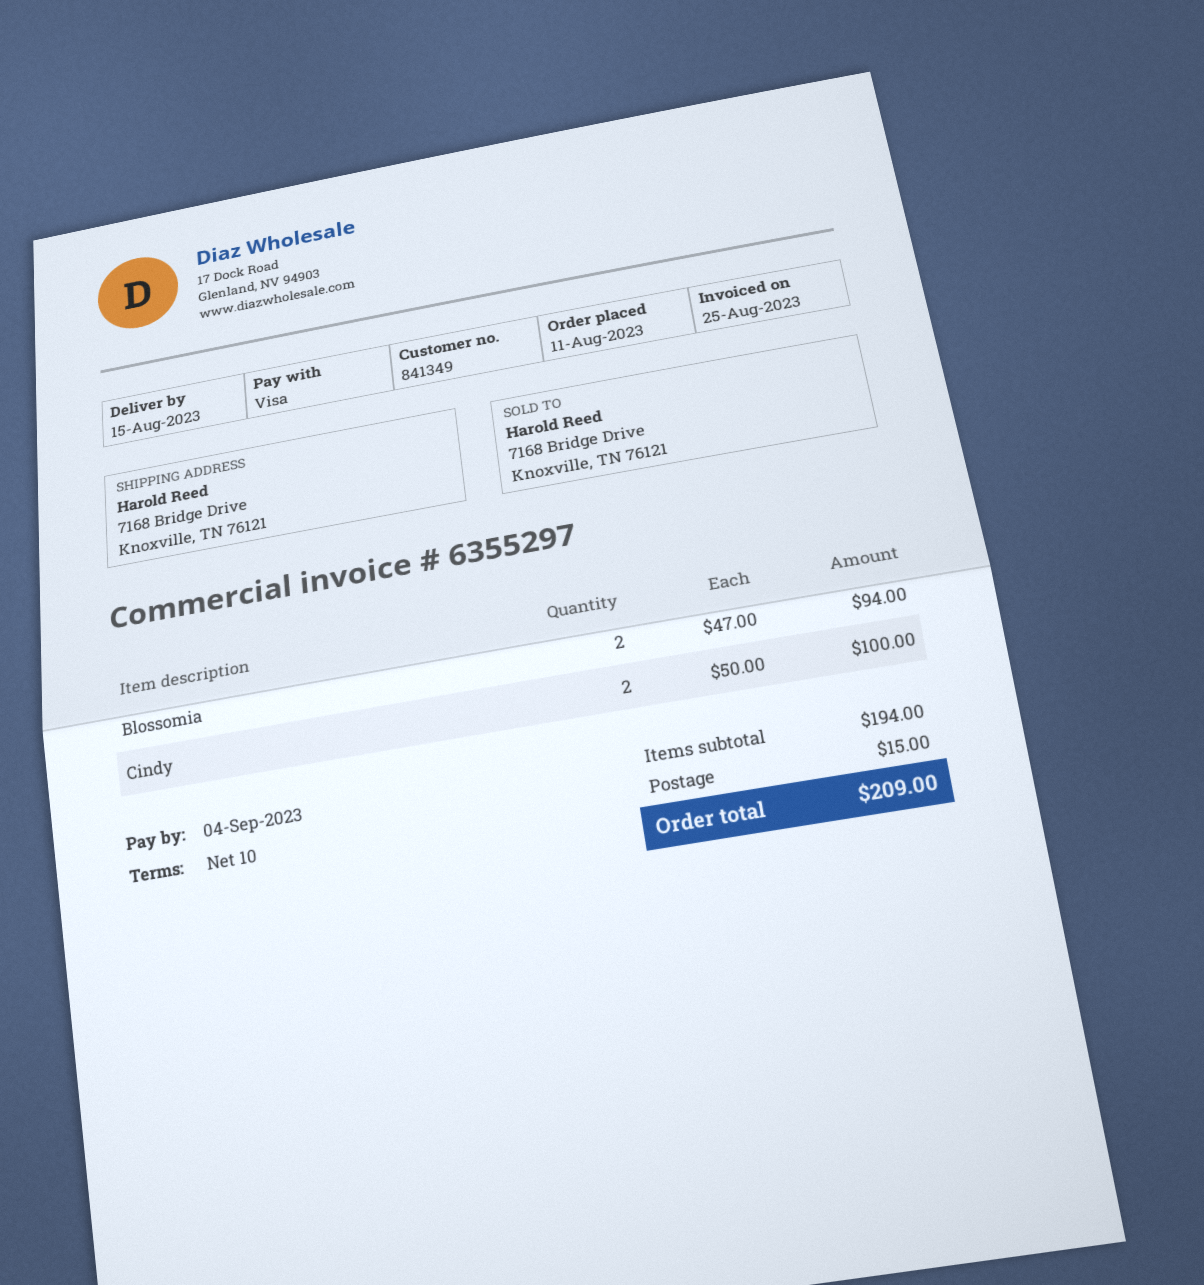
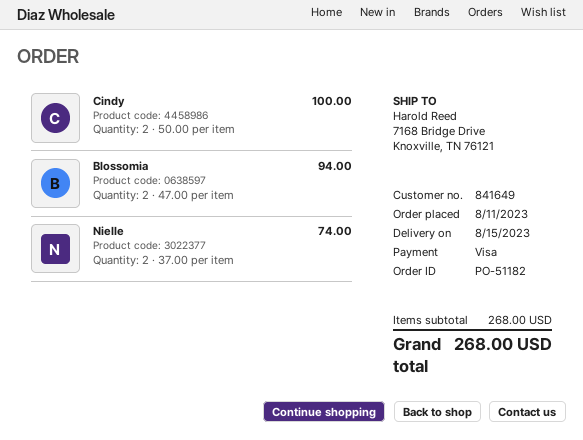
customer number: 841349 -> 841649
Nielle: none -> 2 x 37.00 = 74.00
subtotal: 194.00 -> 268.00
shipping: 15.00 -> none
total: 209.00 -> 268.00

